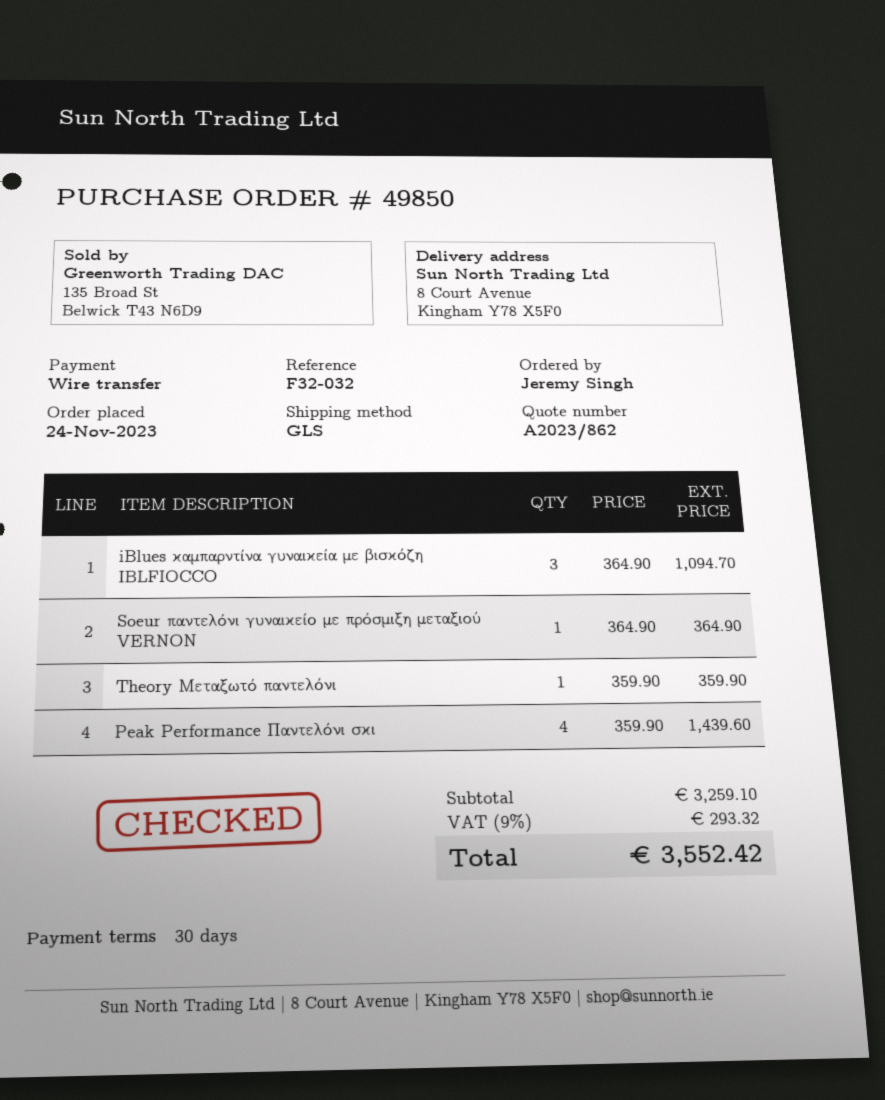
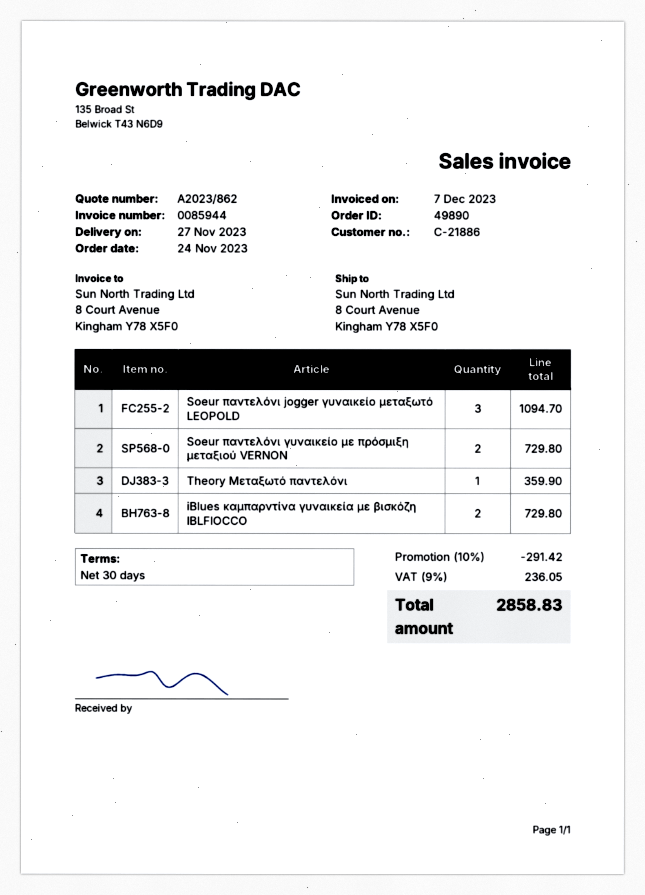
order number: 49850 -> 49890
iBlues καμπαρντίνα γυναικεία με βισκόζη IBLFIOCCO: 3 for 1094.70 -> 2 for 729.80
Soeur παντελόνι γυναικείο με πρόσμιξη μεταξιού VERNON: 1 for 364.90 -> 2 for 729.80
Peak Performance Παντελόνι σκι: 4 for 1439.60 -> none
Soeur παντελόνι jogger γυναικείο μεταξωτό LEOPOLD: none -> 3 for 1094.70
discount: none -> 10% = 291.42
tax: 9% = 293.32 -> 9% = 236.05
total: 3552.42 -> 2858.83

